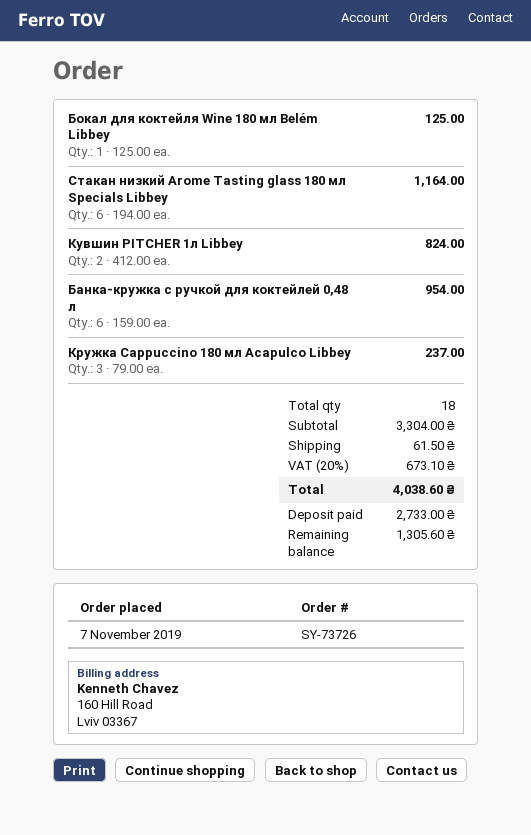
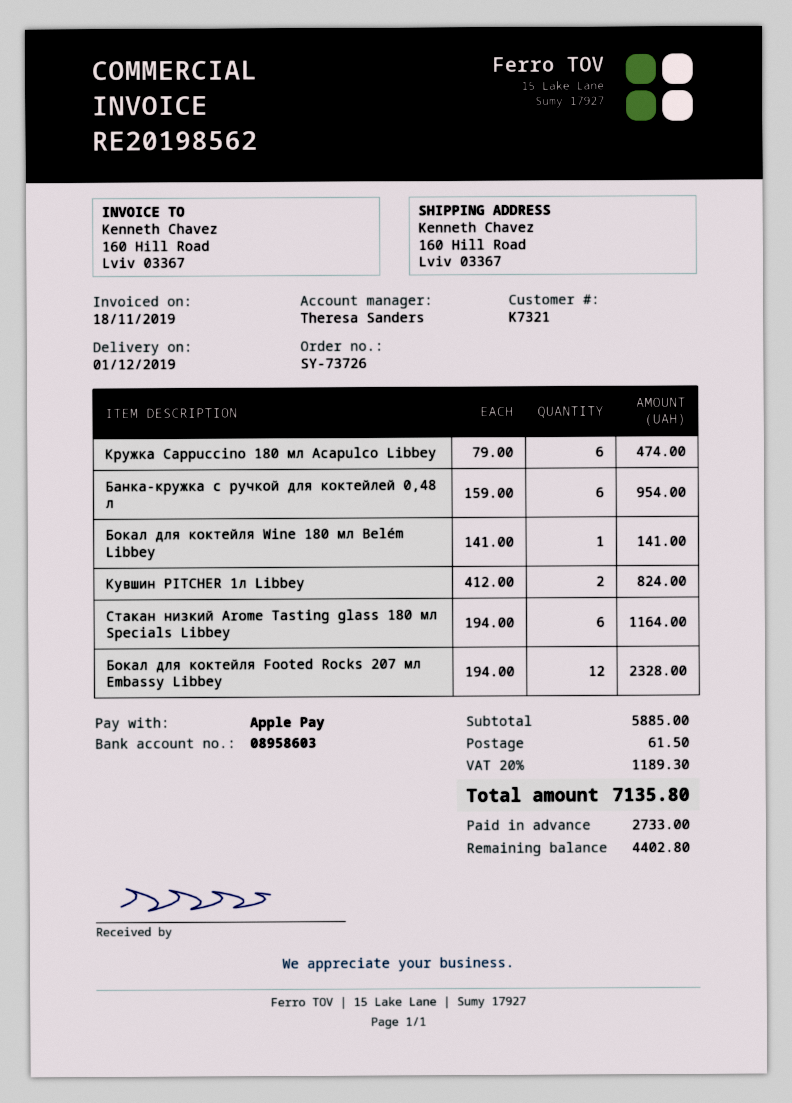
Бокал для коктейля Wine 180 мл Belém Libbey: 1 x 125.00 = 125.00 -> 1 x 141.00 = 141.00
Кружка Cappuccino 180 мл Acapulco Libbey: 3 x 79.00 = 237.00 -> 6 x 79.00 = 474.00
Бокал для коктейля Footed Rocks 207 мл Embassy Libbey: none -> 12 x 194.00 = 2328.00
subtotal: 3304.00 -> 5885.00
tax: 20% = 673.10 -> 20% = 1189.30
total: 4038.60 -> 7135.80
balance: 1305.60 -> 4402.80

